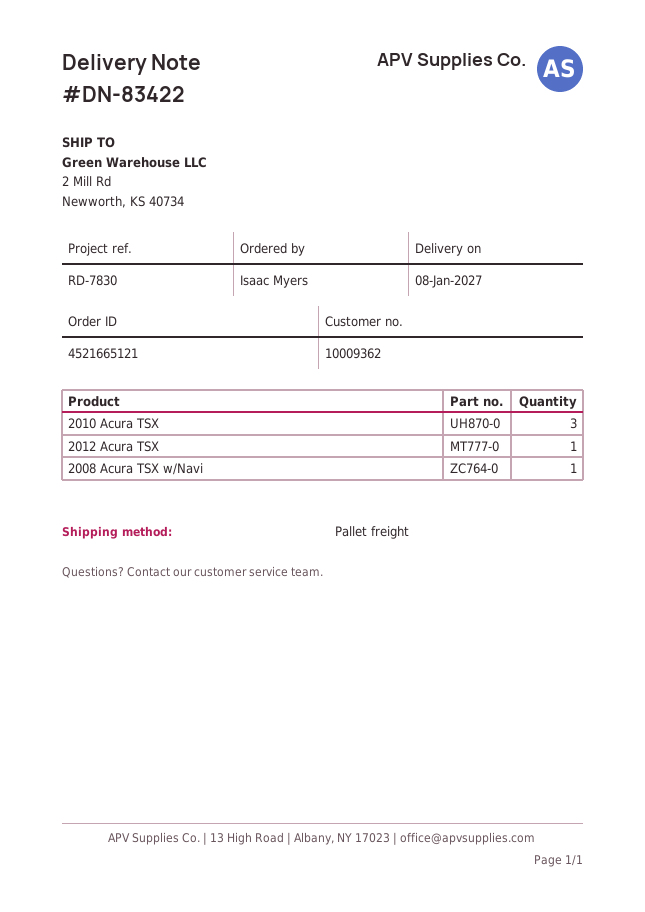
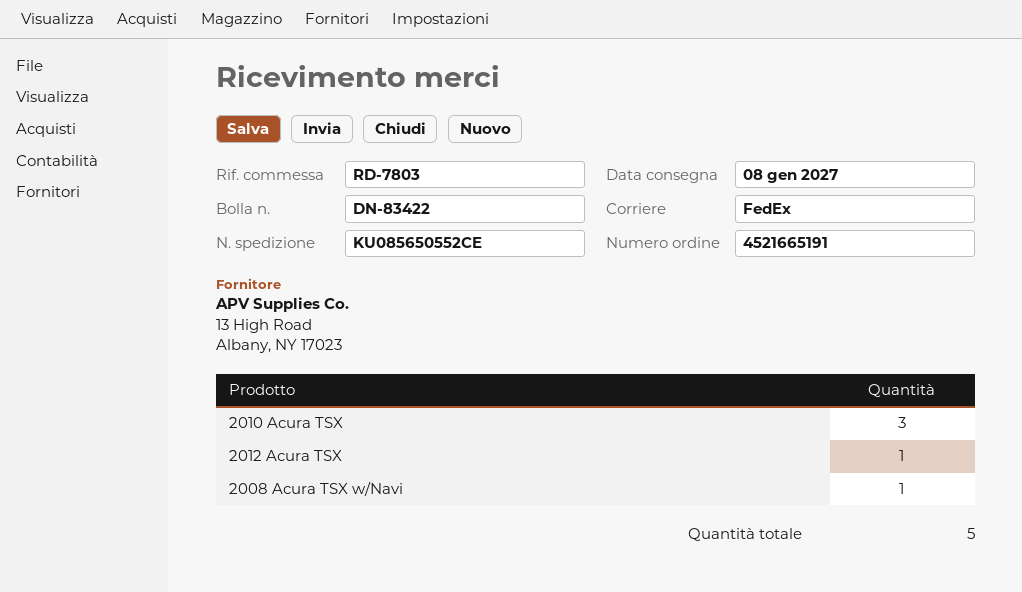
order number: 4521665121 -> 4521665191
reference: RD-7830 -> RD-7803
shipping method: pallet freight -> FedEx

